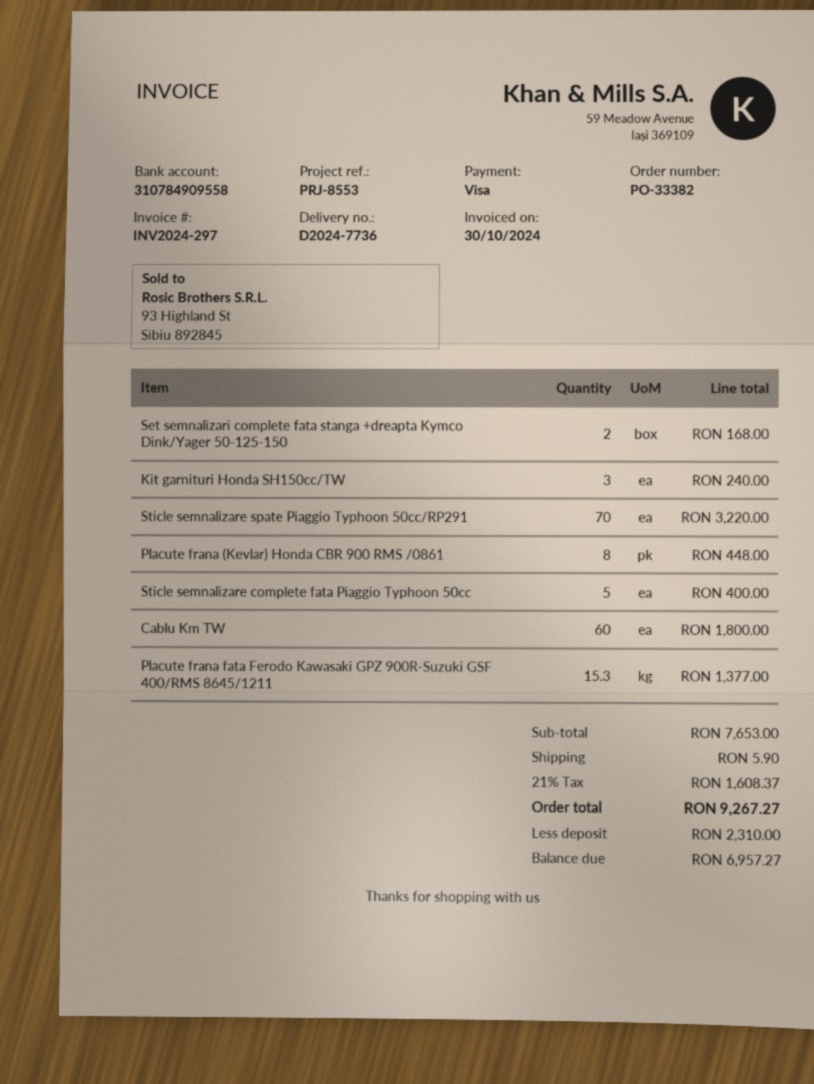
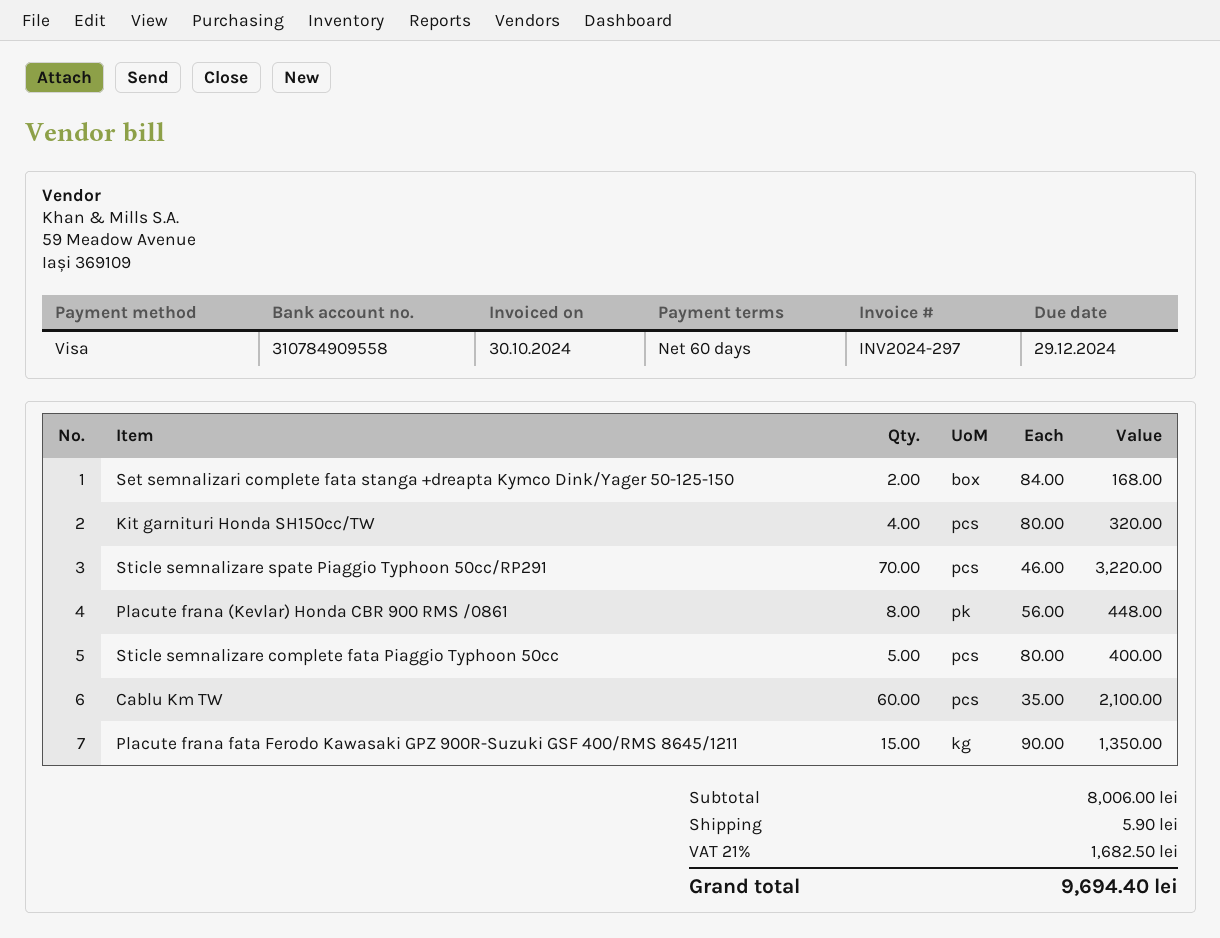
Kit garnituri Honda SH150cc/TW: 3 for 240.00 -> 4 for 320.00
Cablu Km TW: 60 for 1800.00 -> 60 for 2100.00
Placute frana fata Ferodo Kawasaki GPZ 900R-Suzuki GSF 400/RMS 8645/1211: 15.3 for 1377.00 -> 15 for 1350.00
subtotal: 7653.00 -> 8006.00
tax: 21% = 1608.37 -> 21% = 1682.50
total: 9267.27 -> 9694.40

